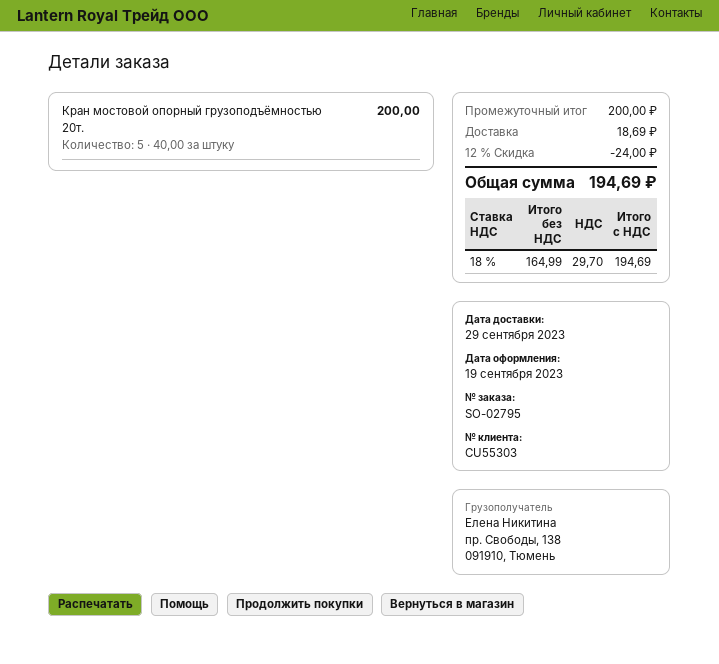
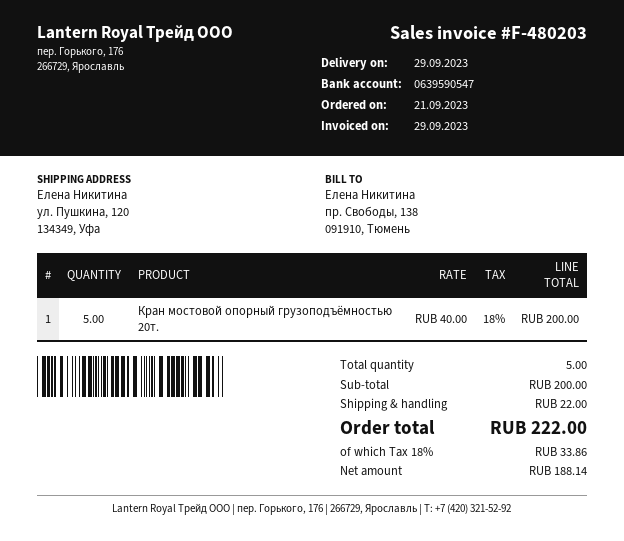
order date: 2023-09-19 -> 2023-09-21
ship to: пр. Свободы, 138, 091910, Тюмень -> ул. Пушкина, 120, 134349, Уфа
discount: 12% = 24.00 -> none
shipping: 18.69 -> 22.00
net: 164.99 -> 188.14
tax: 18% = 29.70 -> 18% = 33.86
total: 194.69 -> 222.00

